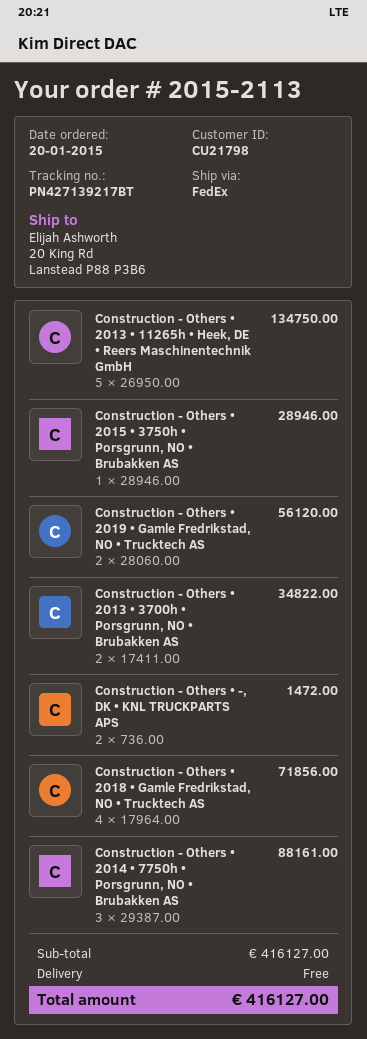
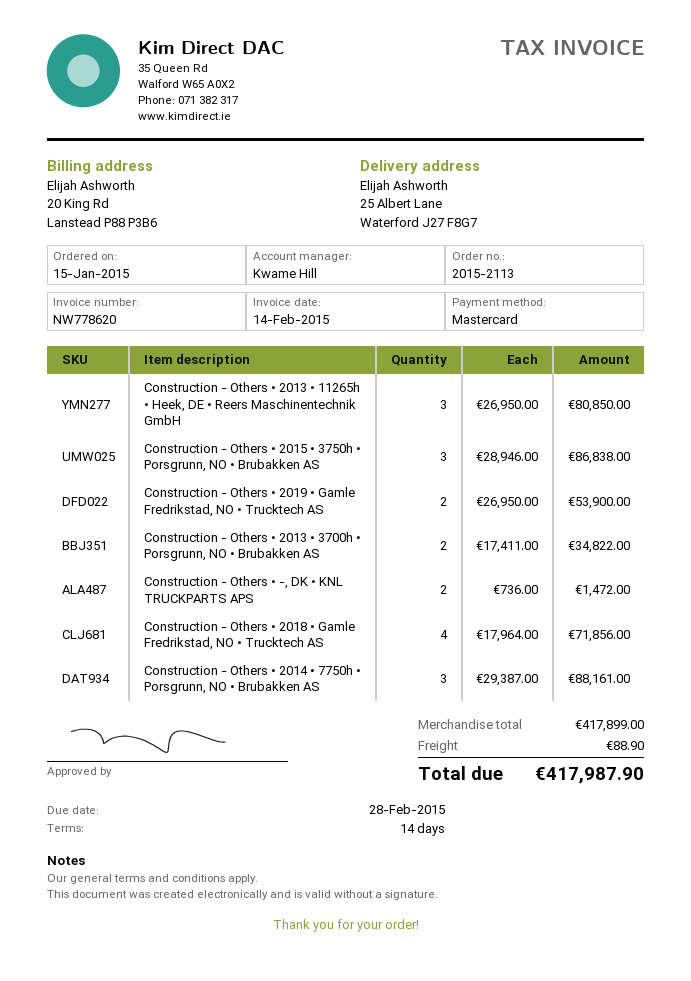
order date: 2015-01-20 -> 2015-01-15
ship to: 20 King Rd, Lanstead P88 P3B6 -> 25 Albert Lane, Waterford J27 F8G7
Construction - Others • 2013 • 11265h • Heek, DE • Reers Maschinentechnik GmbH: 5 x 26950.00 = 134750.00 -> 3 x 26950.00 = 80850.00
Construction - Others • 2015 • 3750h • Porsgrunn, NO • Brubakken AS: 1 x 28946.00 = 28946.00 -> 3 x 28946.00 = 86838.00
Construction - Others • 2019 • Gamle Fredrikstad, NO • Trucktech AS: 2 x 28060.00 = 56120.00 -> 2 x 26950.00 = 53900.00
subtotal: 416127.00 -> 417899.00
shipping: 0.00 -> 88.90
total: 416127.00 -> 417987.90

